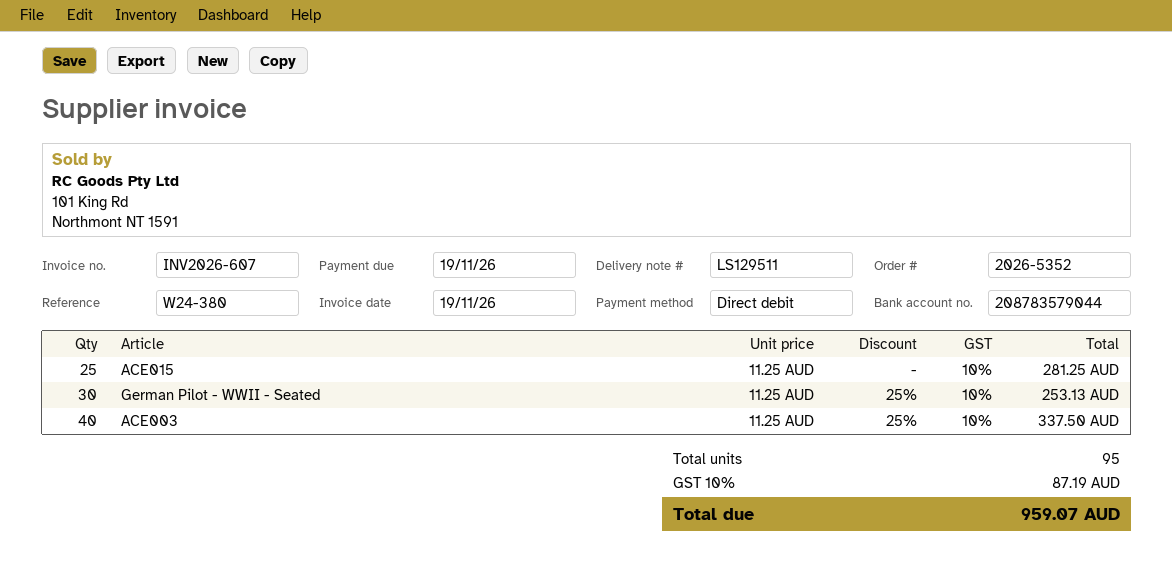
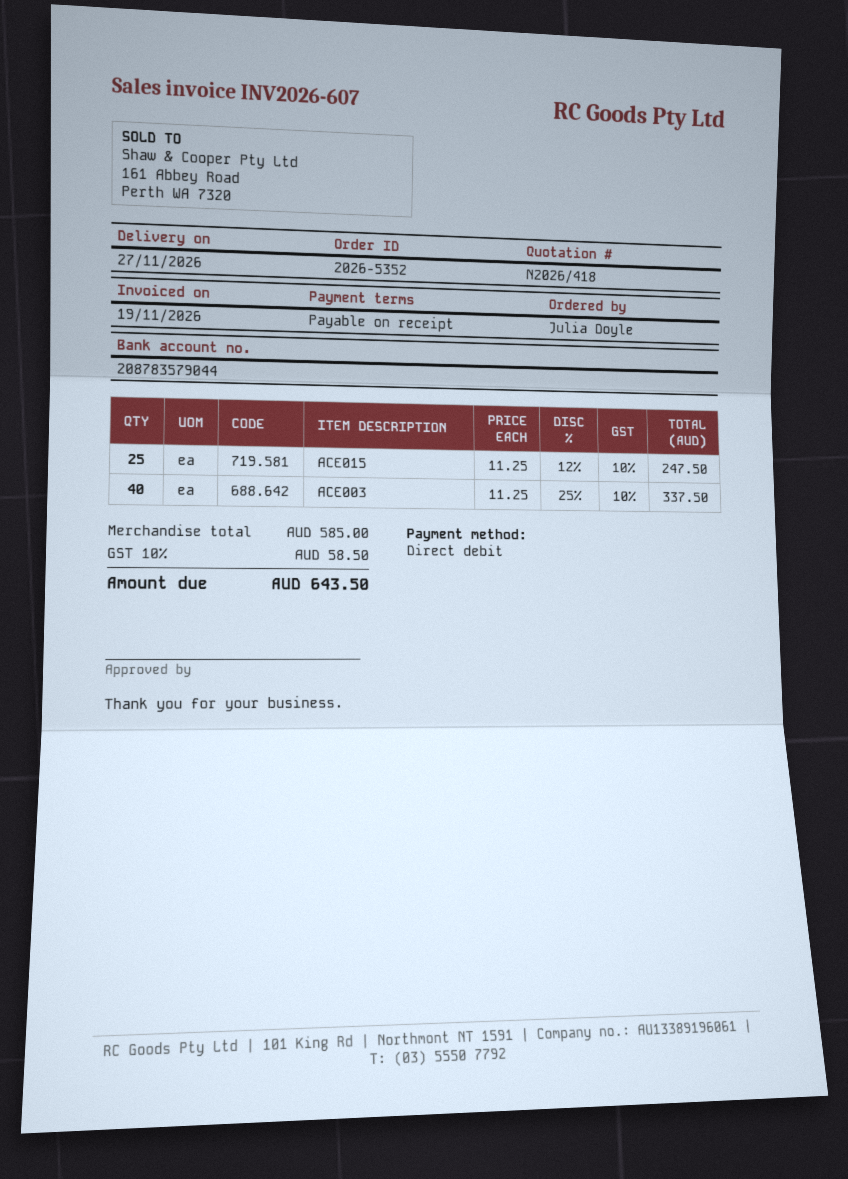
ACE015: 25 x 11.25 = 281.25 -> 25 x 11.25 - 12% = 247.50
German Pilot - WWII - Seated: 30 x 11.25 - 25% = 253.13 -> none
tax: 10% = 87.19 -> 10% = 58.50
total: 959.07 -> 643.50

